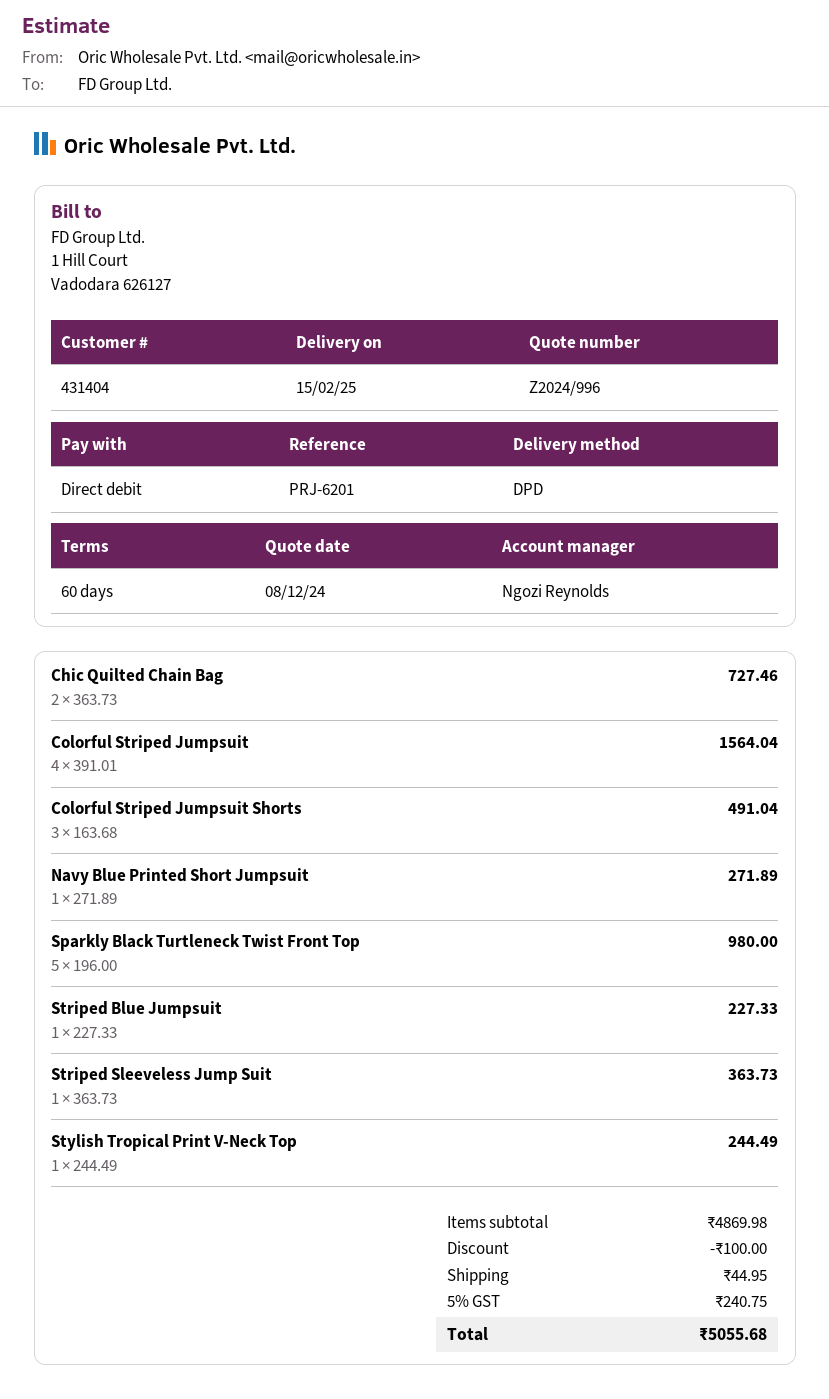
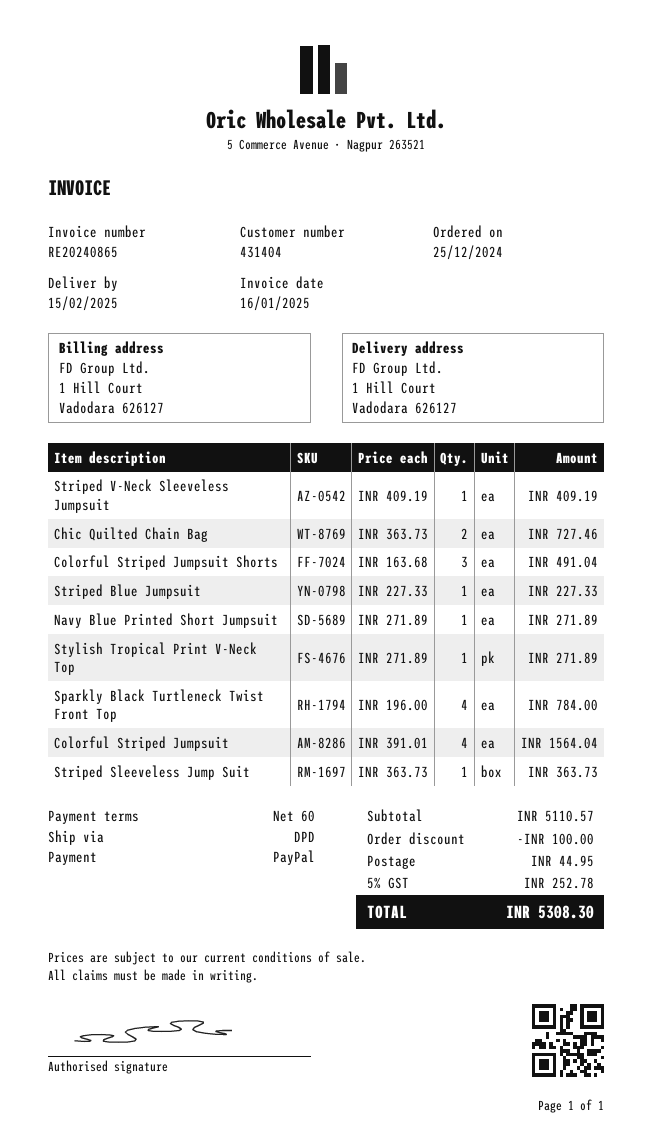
payment method: direct debit -> PayPal
Sparkly Black Turtleneck Twist Front Top: 5 x 196.00 = 980.00 -> 4 x 196.00 = 784.00
Stylish Tropical Print V-Neck Top: 1 x 244.49 = 244.49 -> 1 x 271.89 = 271.89
Striped V-Neck Sleeveless Jumpsuit: none -> 1 x 409.19 = 409.19
subtotal: 4869.98 -> 5110.57
tax: 5% = 240.75 -> 5% = 252.78
total: 5055.68 -> 5308.30

